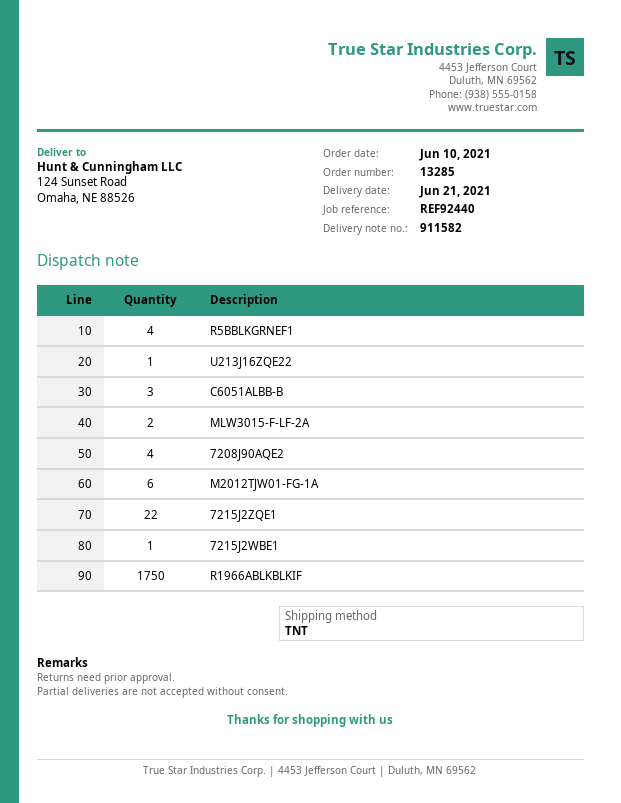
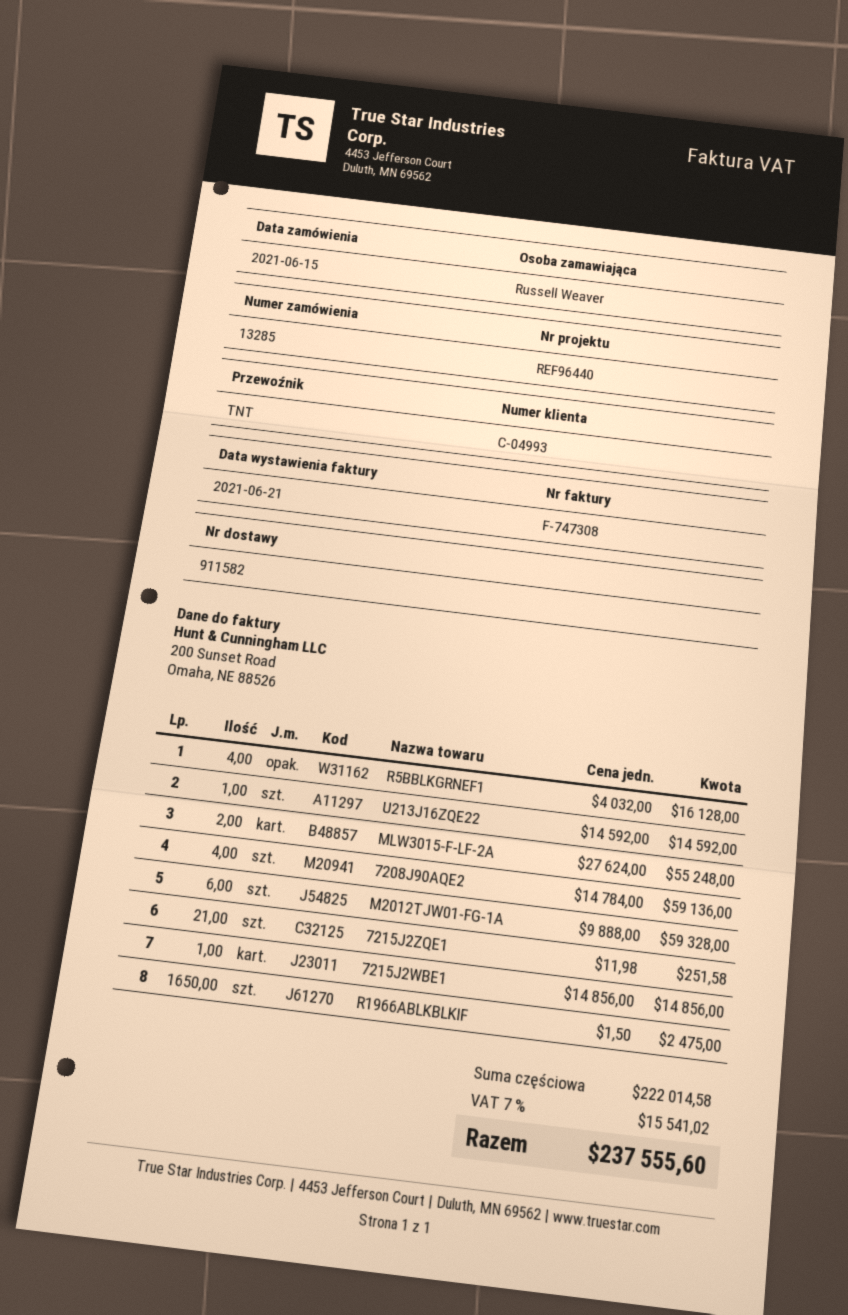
order date: 2021-06-10 -> 2021-06-15
reference: REF92440 -> REF96440
C6051ALBB-B: 3 -> none
7215J2ZQE1: 22 -> 21
R1966ABLKBLKIF: 1750 -> 1650

